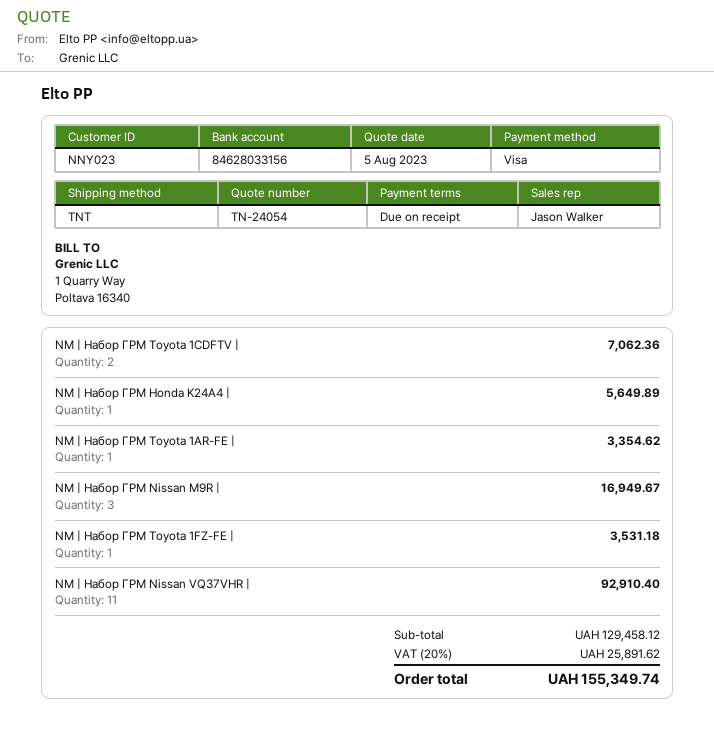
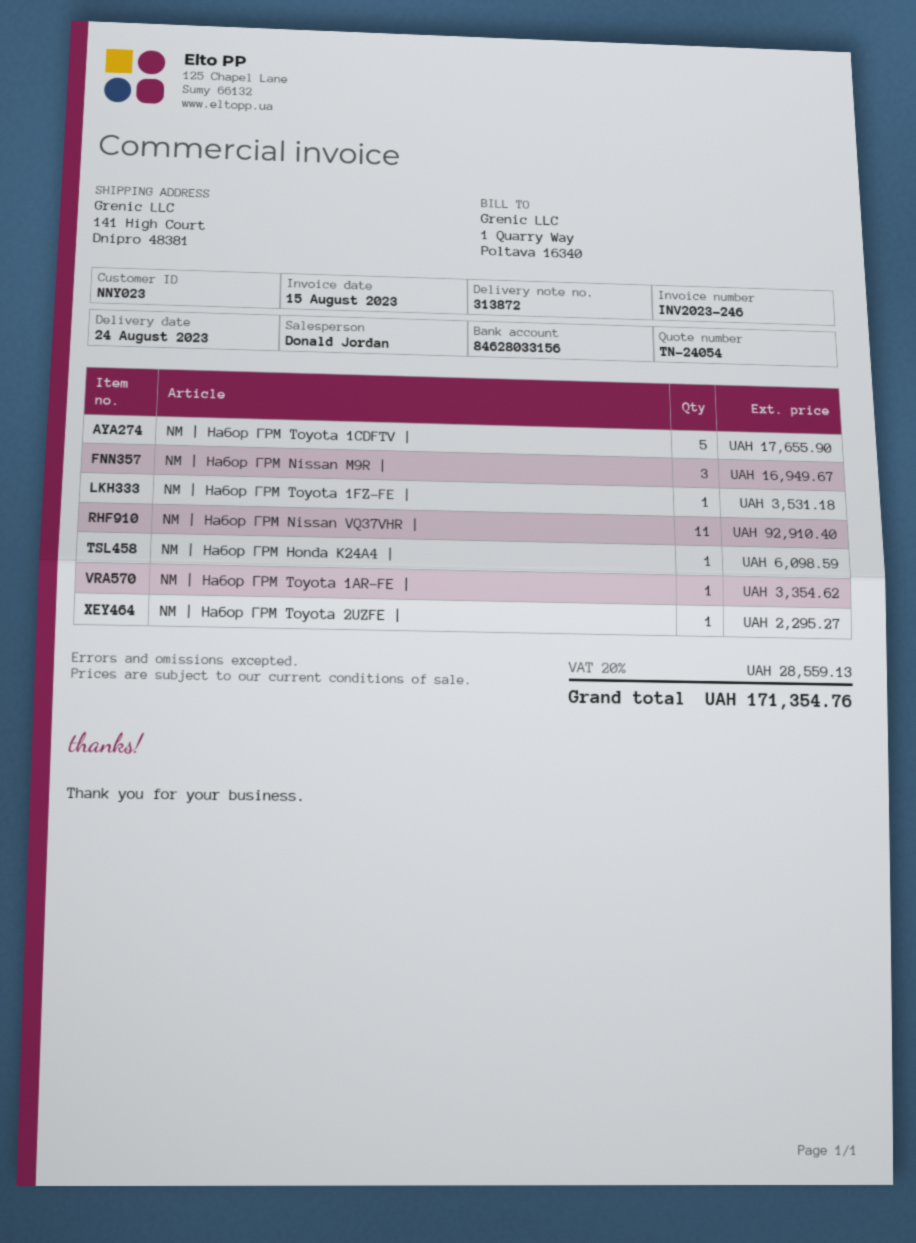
sales rep: Jason Walker -> Donald Jordan
NM | Набор ГРМ Toyota 1CDFTV |: 2 for 7062.36 -> 5 for 17655.90
NM | Набор ГРМ Honda K24A4 |: 1 for 5649.89 -> 1 for 6098.59
NM | Набор ГРМ Toyota 2UZFE |: none -> 1 for 2295.27
tax: 20% = 25891.62 -> 20% = 28559.13
total: 155349.74 -> 171354.76

